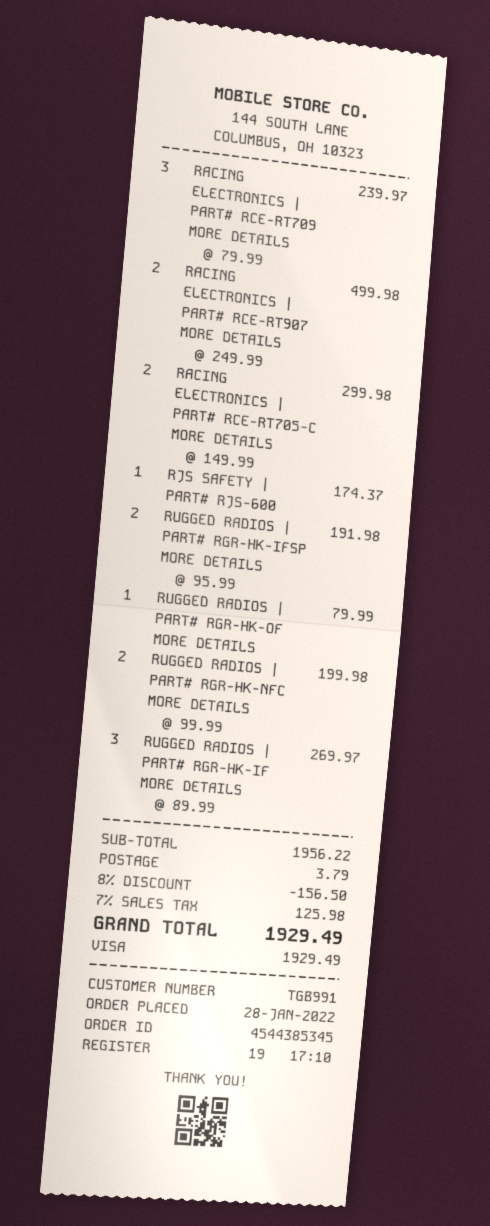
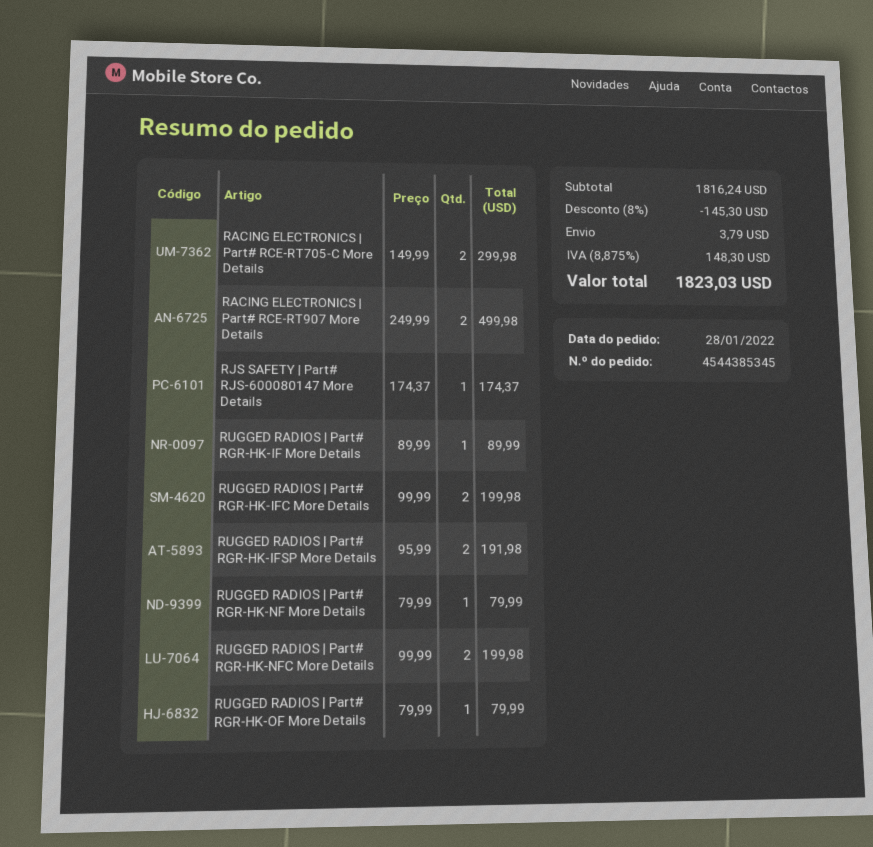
RACING ELECTRONICS | PART# RCE-RT709 MORE DETAILS: 3 x 79.99 = 239.97 -> none
RUGGED RADIOS | PART# RGR-HK-IF MORE DETAILS: 3 x 89.99 = 269.97 -> 1 x 89.99 = 89.99
RUGGED RADIOS | Part# RGR-HK-IFC More Details: none -> 2 x 99.99 = 199.98
RUGGED RADIOS | Part# RGR-HK-NF More Details: none -> 1 x 79.99 = 79.99
subtotal: 1956.22 -> 1816.24
discount: 8% = 156.50 -> 8% = 145.30
tax: 7% = 125.98 -> 8.875% = 148.30
total: 1929.49 -> 1823.03

